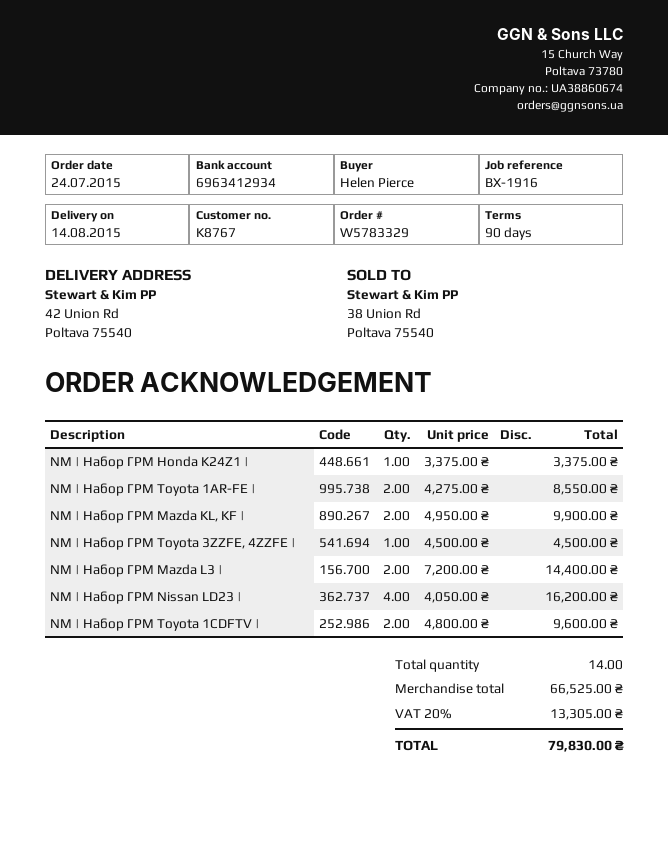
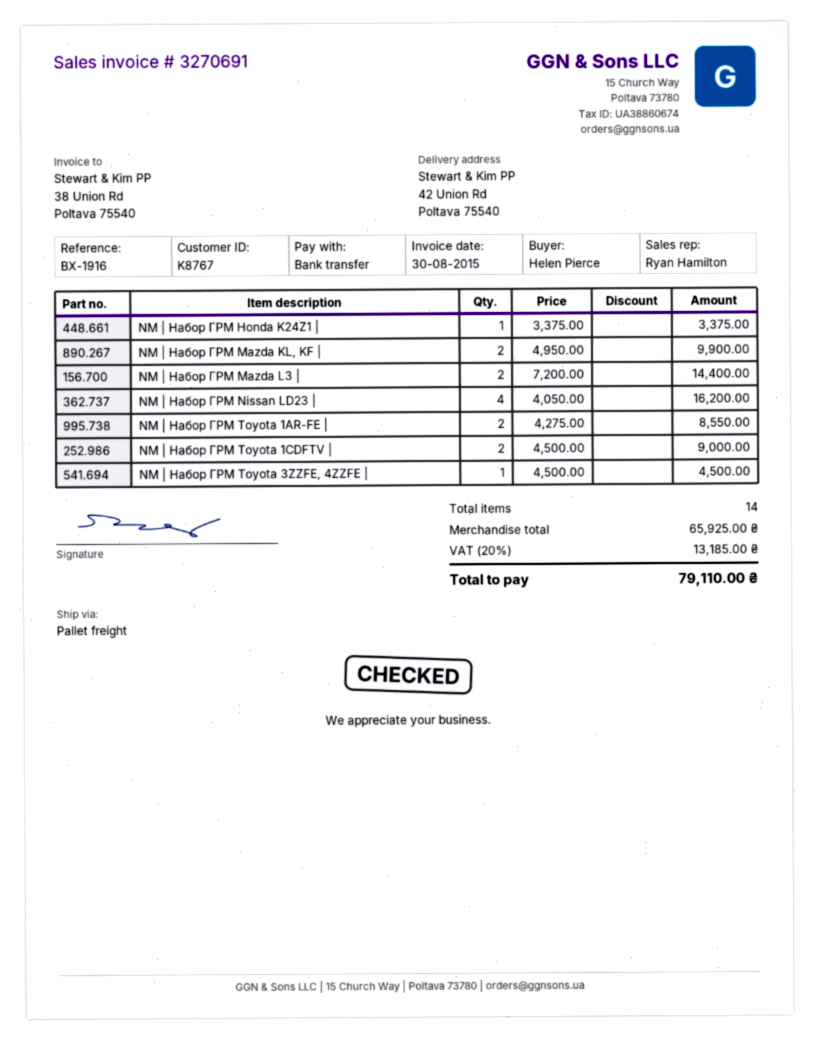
NM | Набор ГРМ Toyota 1CDFTV |: 2 x 4800.00 = 9600.00 -> 2 x 4500.00 = 9000.00
subtotal: 66525.00 -> 65925.00
tax: 20% = 13305.00 -> 20% = 13185.00
total: 79830.00 -> 79110.00

